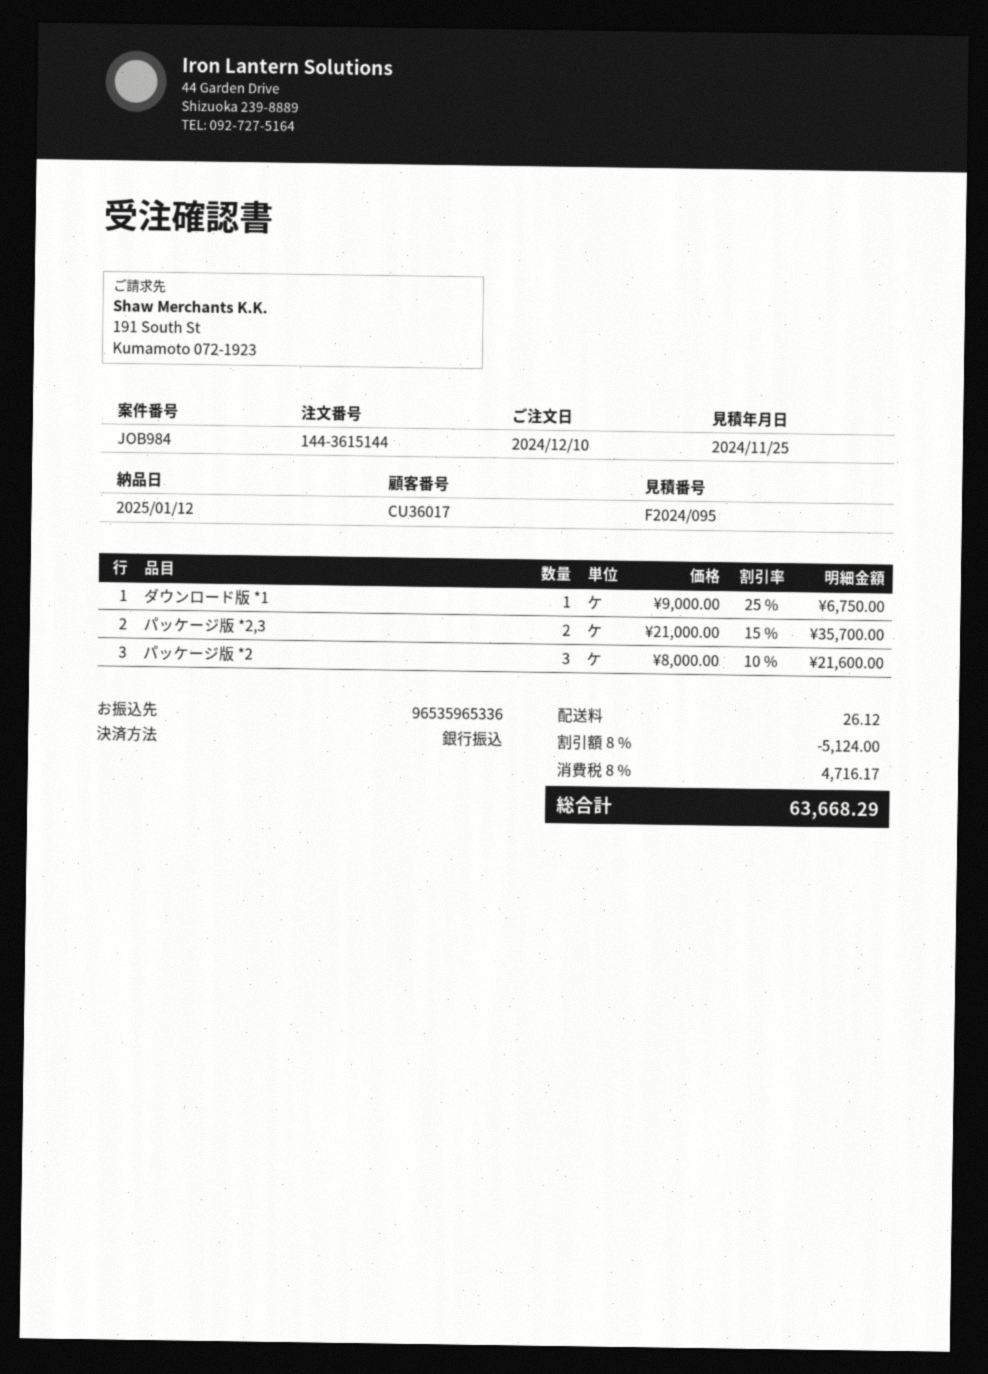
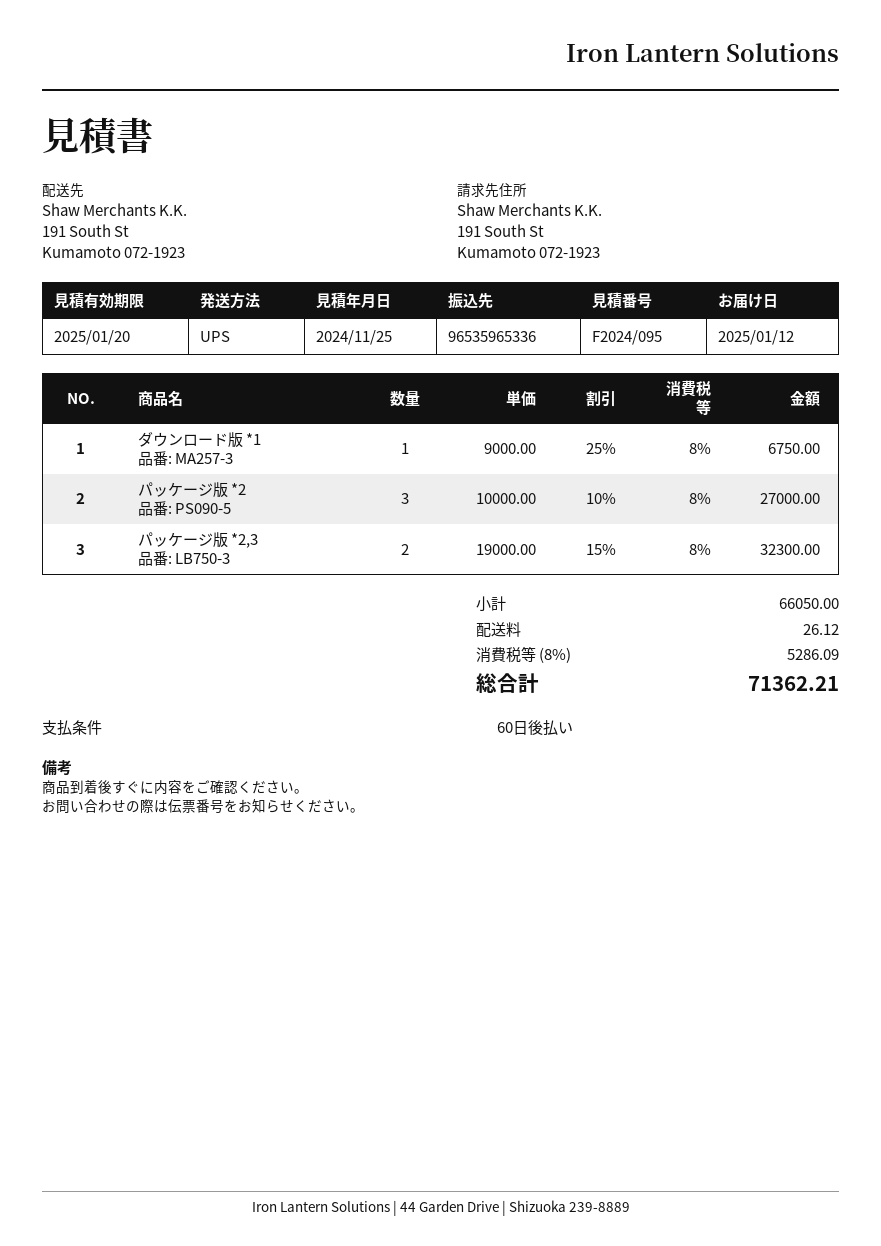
パッケージ版 *2,3: 2 x 21000.00 - 15% = 35700.00 -> 2 x 19000.00 - 15% = 32300.00
パッケージ版 *2: 3 x 8000.00 - 10% = 21600.00 -> 3 x 10000.00 - 10% = 27000.00
discount: 8% = 5124.00 -> none
tax: 8% = 4716.17 -> 8% = 5286.09
total: 63668.29 -> 71362.21

